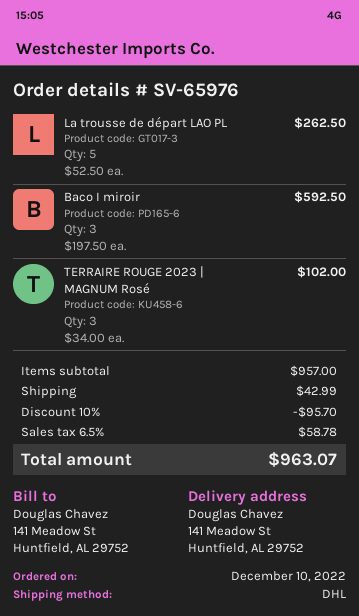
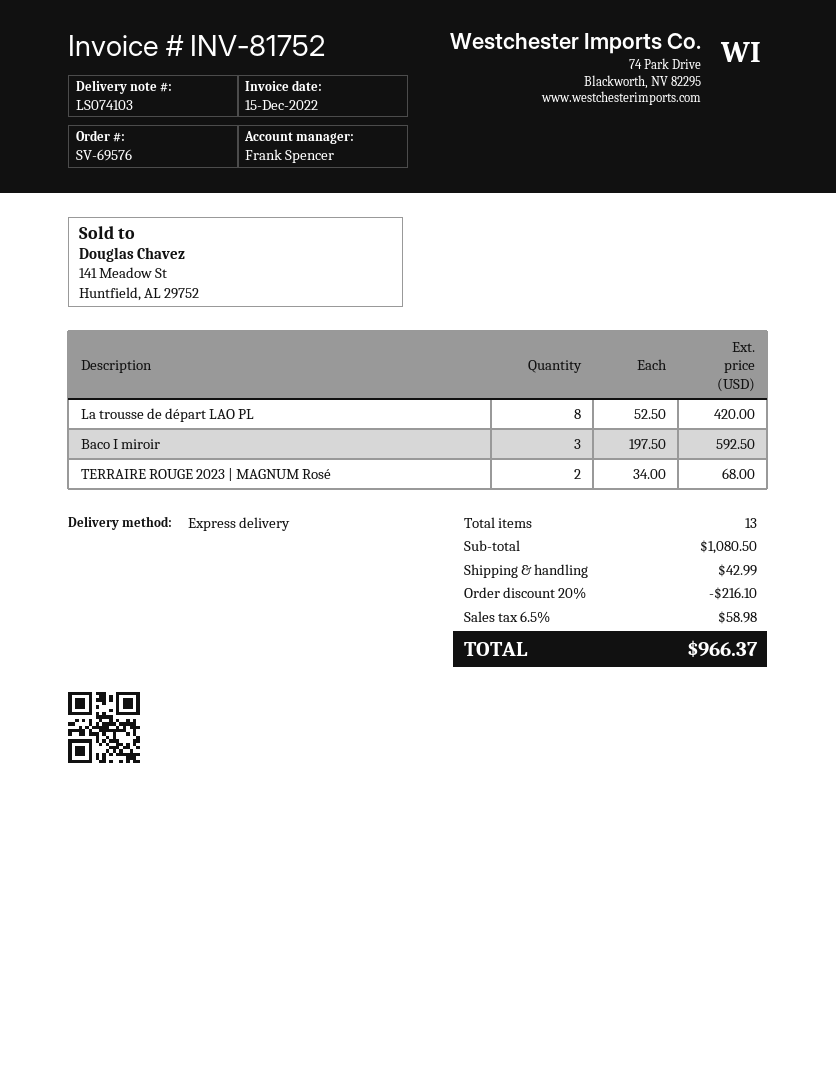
order number: SV-65976 -> SV-69576
shipping method: DHL -> express
La trousse de départ LAO PL: 5 x 52.50 = 262.50 -> 8 x 52.50 = 420.00
TERRAIRE ROUGE 2023 | MAGNUM Rosé: 3 x 34.00 = 102.00 -> 2 x 34.00 = 68.00
subtotal: 957.00 -> 1080.50
discount: 10% = 95.70 -> 20% = 216.10
tax: 6.5% = 58.78 -> 6.5% = 58.98
total: 963.07 -> 966.37

